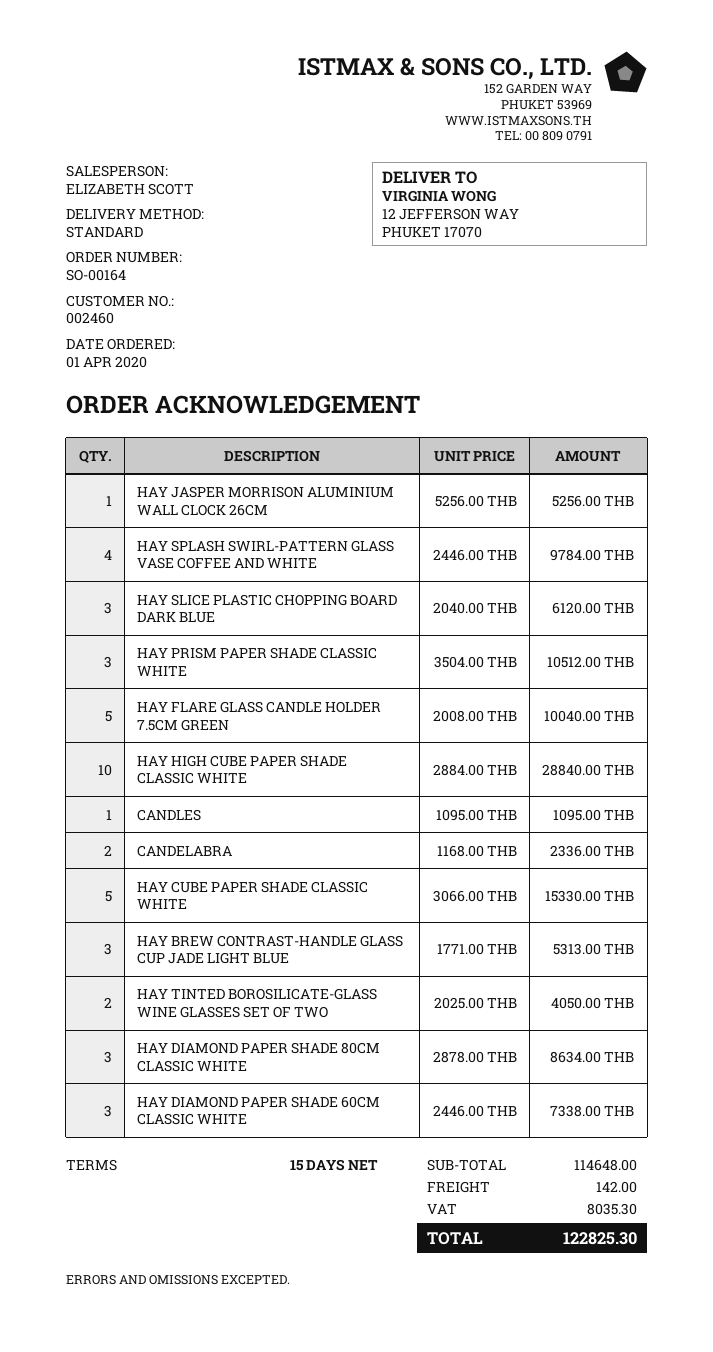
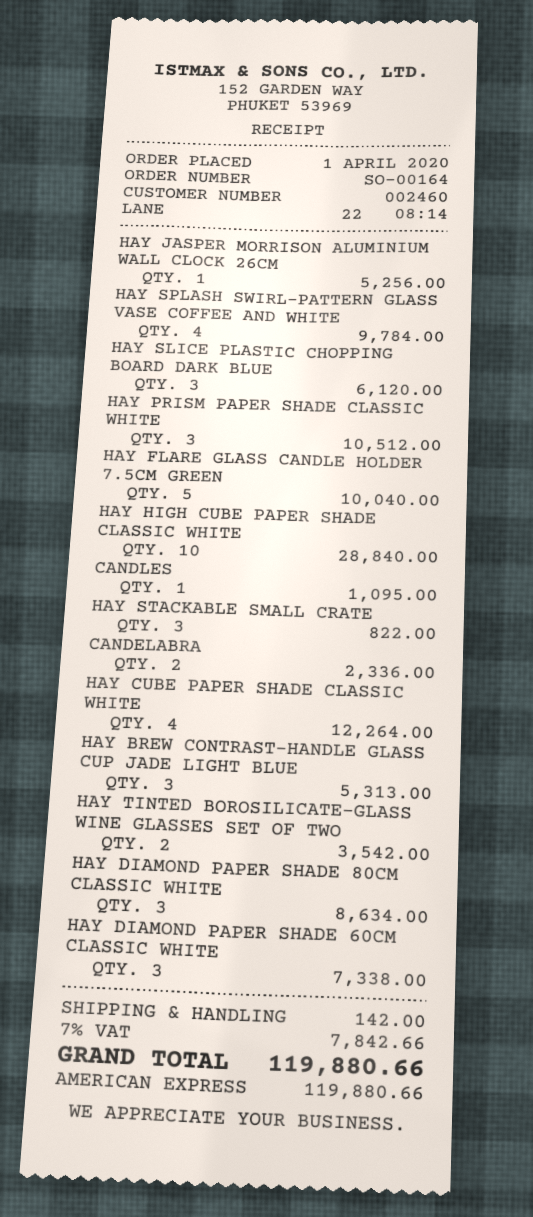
HAY CUBE PAPER SHADE CLASSIC WHITE: 5 for 15330.00 -> 4 for 12264.00
HAY TINTED BOROSILICATE-GLASS WINE GLASSES SET OF TWO: 2 for 4050.00 -> 2 for 3542.00
HAY STACKABLE SMALL CRATE: none -> 3 for 822.00
tax: 8035.30 -> 7842.66
total: 122825.30 -> 119880.66

